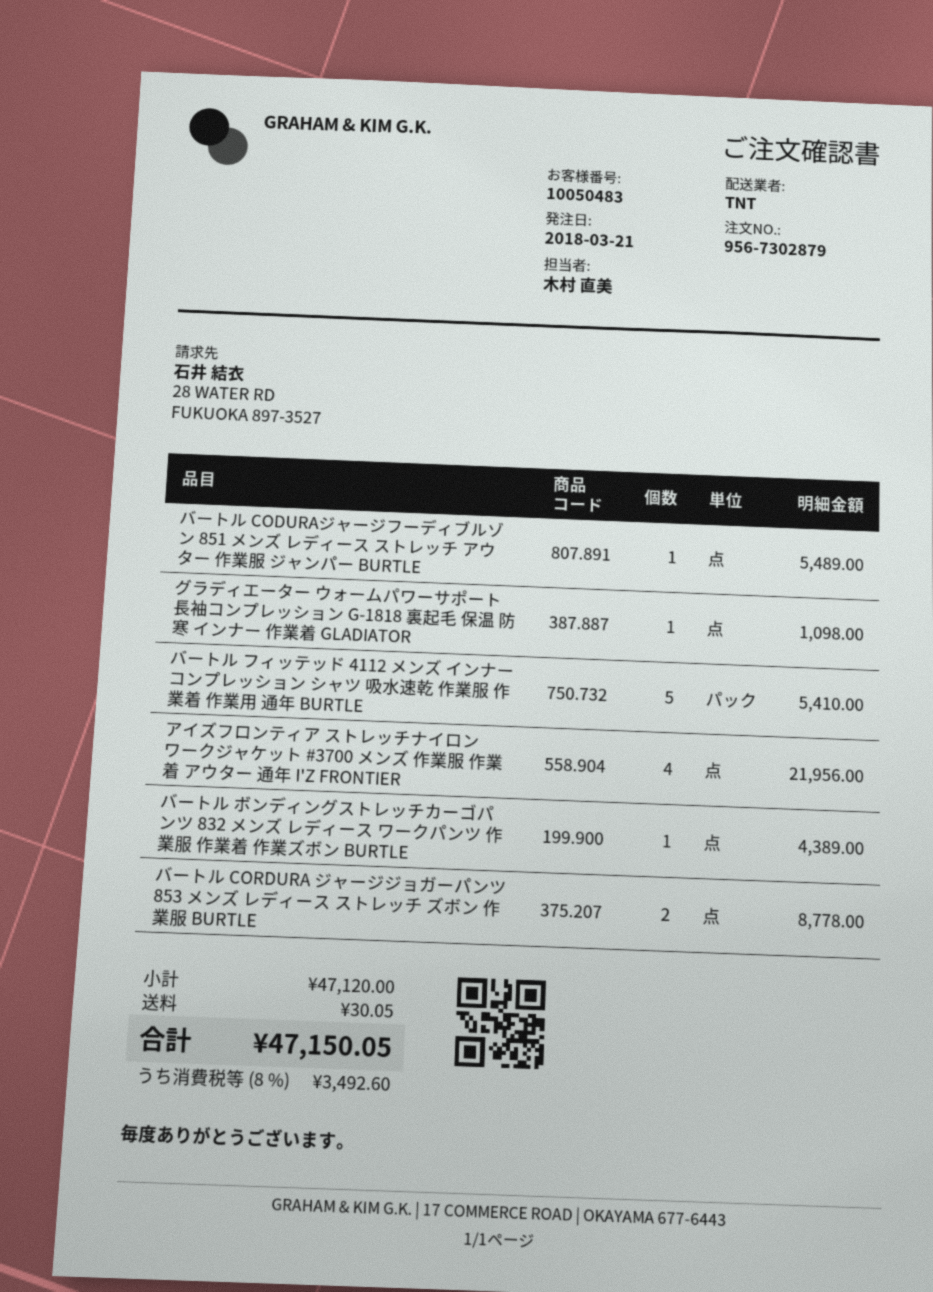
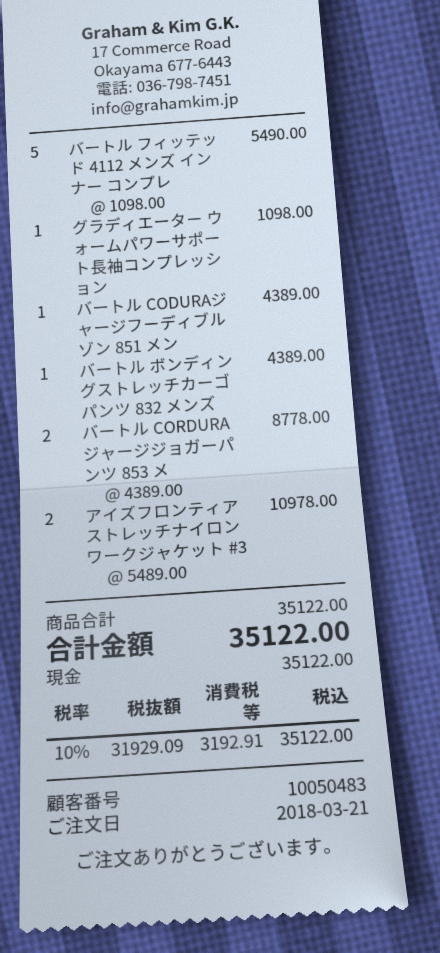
バートル CODURAジャージフーディブルゾン 851 メンズ レディース ストレッチ アウター 作業服 ジャンパー BURTLE: 1 for 5489.00 -> 1 for 4389.00
バートル フィッテッド 4112 メンズ インナー コンプレッション シャツ 吸水速乾 作業服 作業着 作業用 通年 BURTLE: 5 for 5410.00 -> 5 for 5490.00
アイズフロンティア ストレッチナイロンワークジャケット #3700 メンズ 作業服 作業着 アウター 通年 I'Z FRONTIER: 4 for 21956.00 -> 2 for 10978.00
subtotal: 47120.00 -> 35122.00
shipping: 30.05 -> none
tax: 8% = 3492.60 -> 10% = 3192.91
total: 47150.05 -> 35122.00

